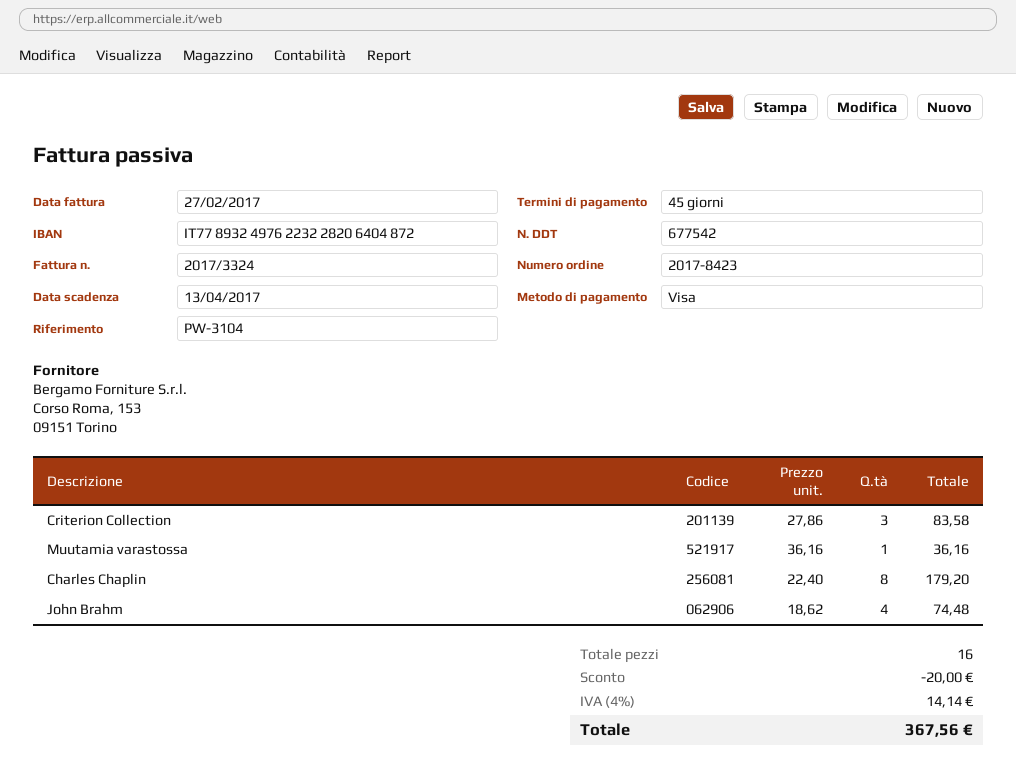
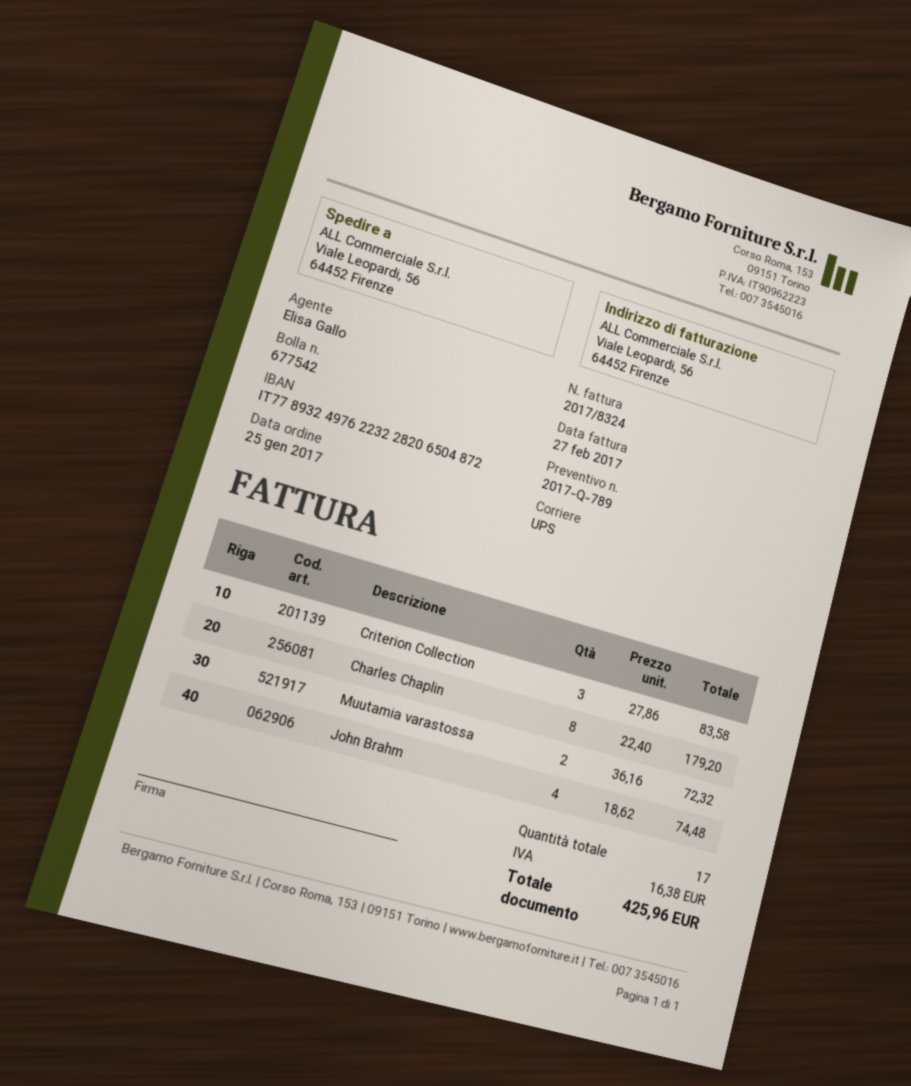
invoice number: 2017/3324 -> 2017/8324
bank account: IT7789324976223228206404872 -> IT7789324976223228206504872
Muutamia varastossa: 1 x 36.16 = 36.16 -> 2 x 36.16 = 72.32
total quantity: 16 -> 17
discount: 20.00 -> none
tax: 14.14 -> 16.38
total: 367.56 -> 425.96

